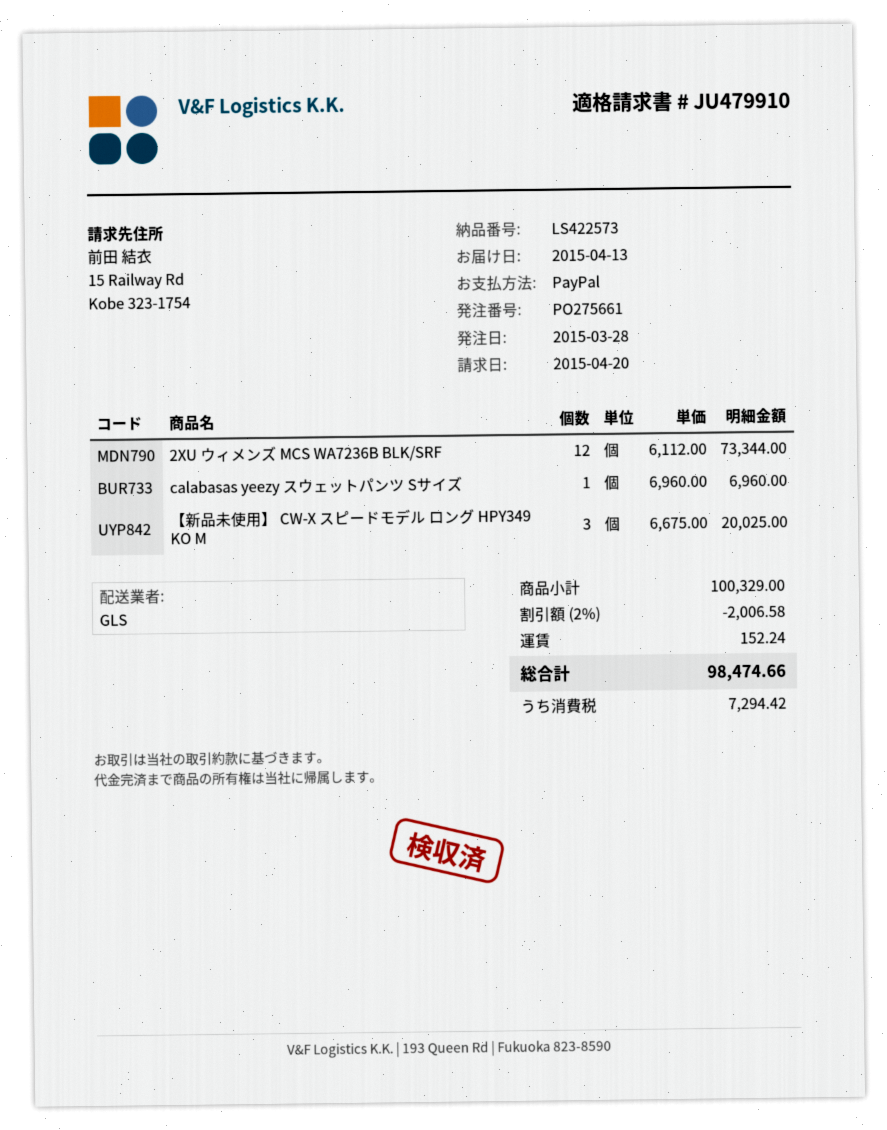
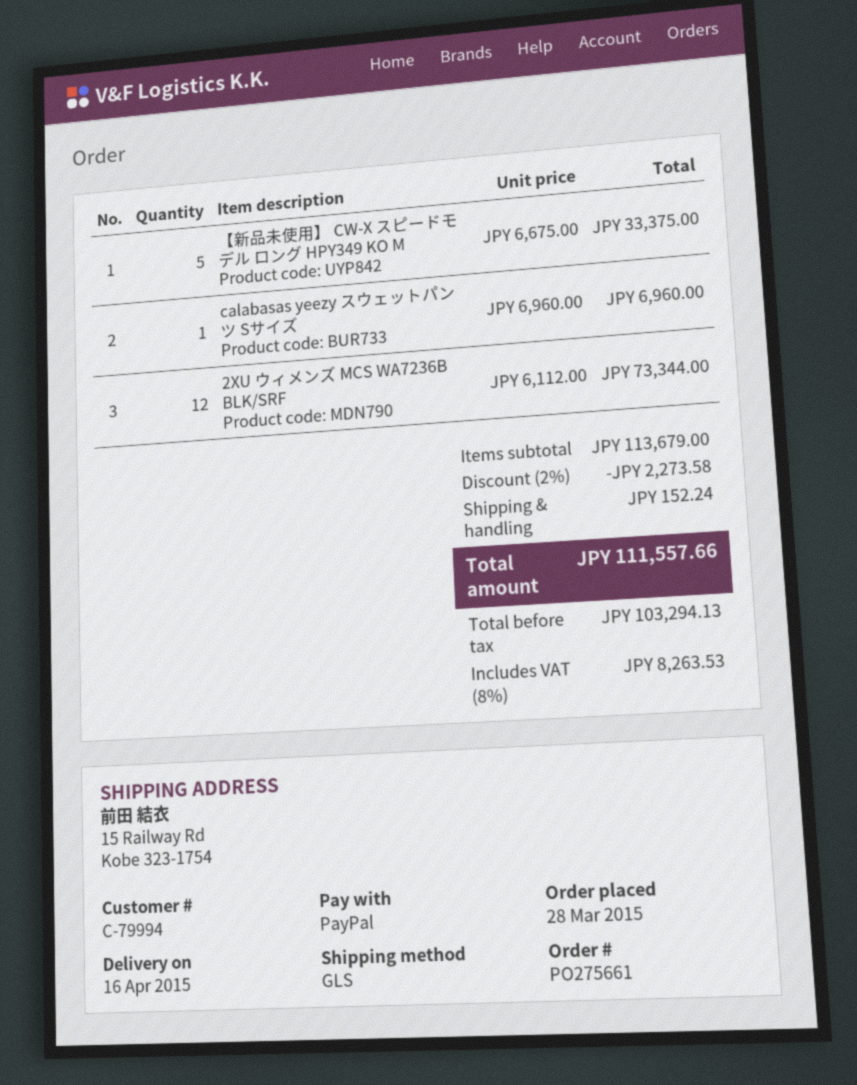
delivery date: 2015-04-13 -> 2015-04-16
【新品未使用】 CW-X スピードモデル ロング HPY349 KO M: 3 x 6675.00 = 20025.00 -> 5 x 6675.00 = 33375.00
subtotal: 100329.00 -> 113679.00
discount: 2% = 2006.58 -> 2% = 2273.58
tax: 7294.42 -> 8263.53
total: 98474.66 -> 111557.66

